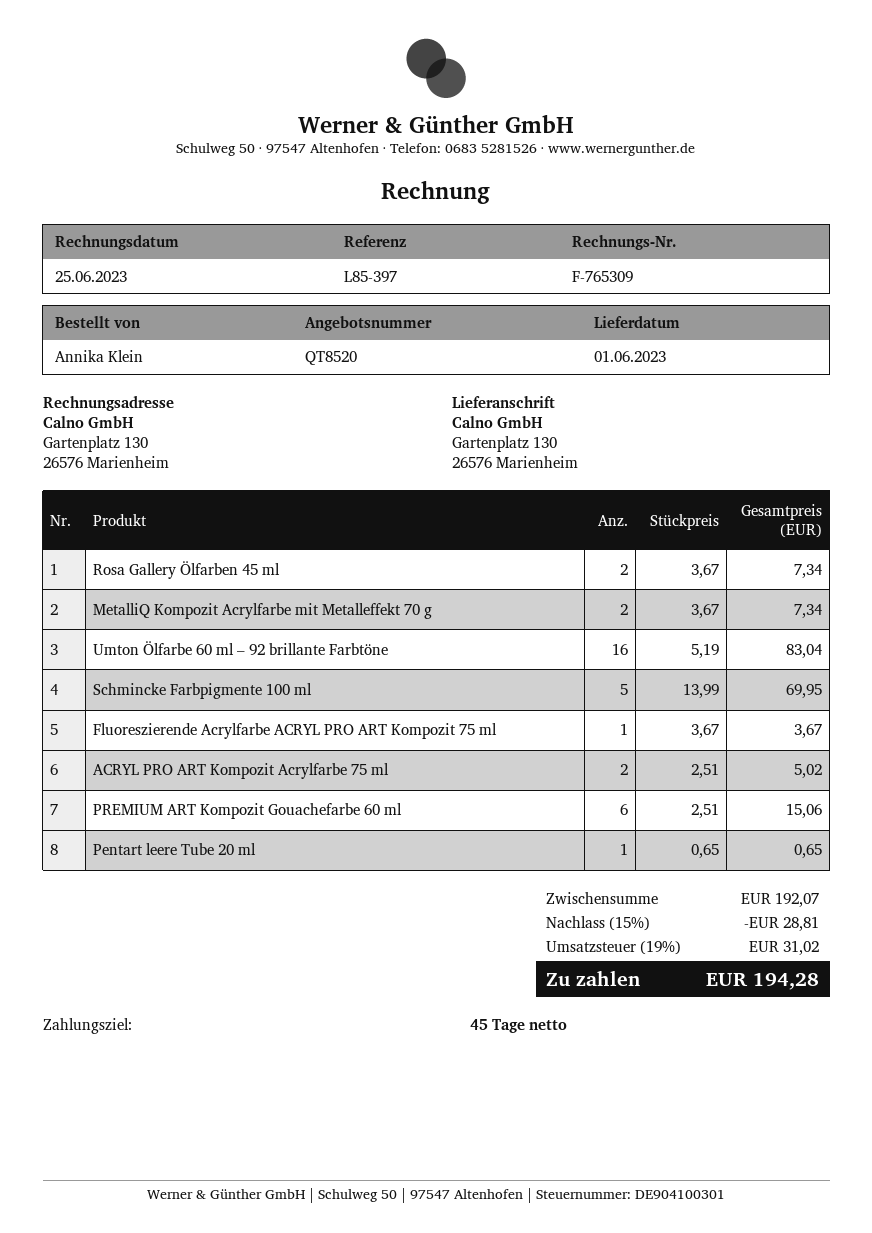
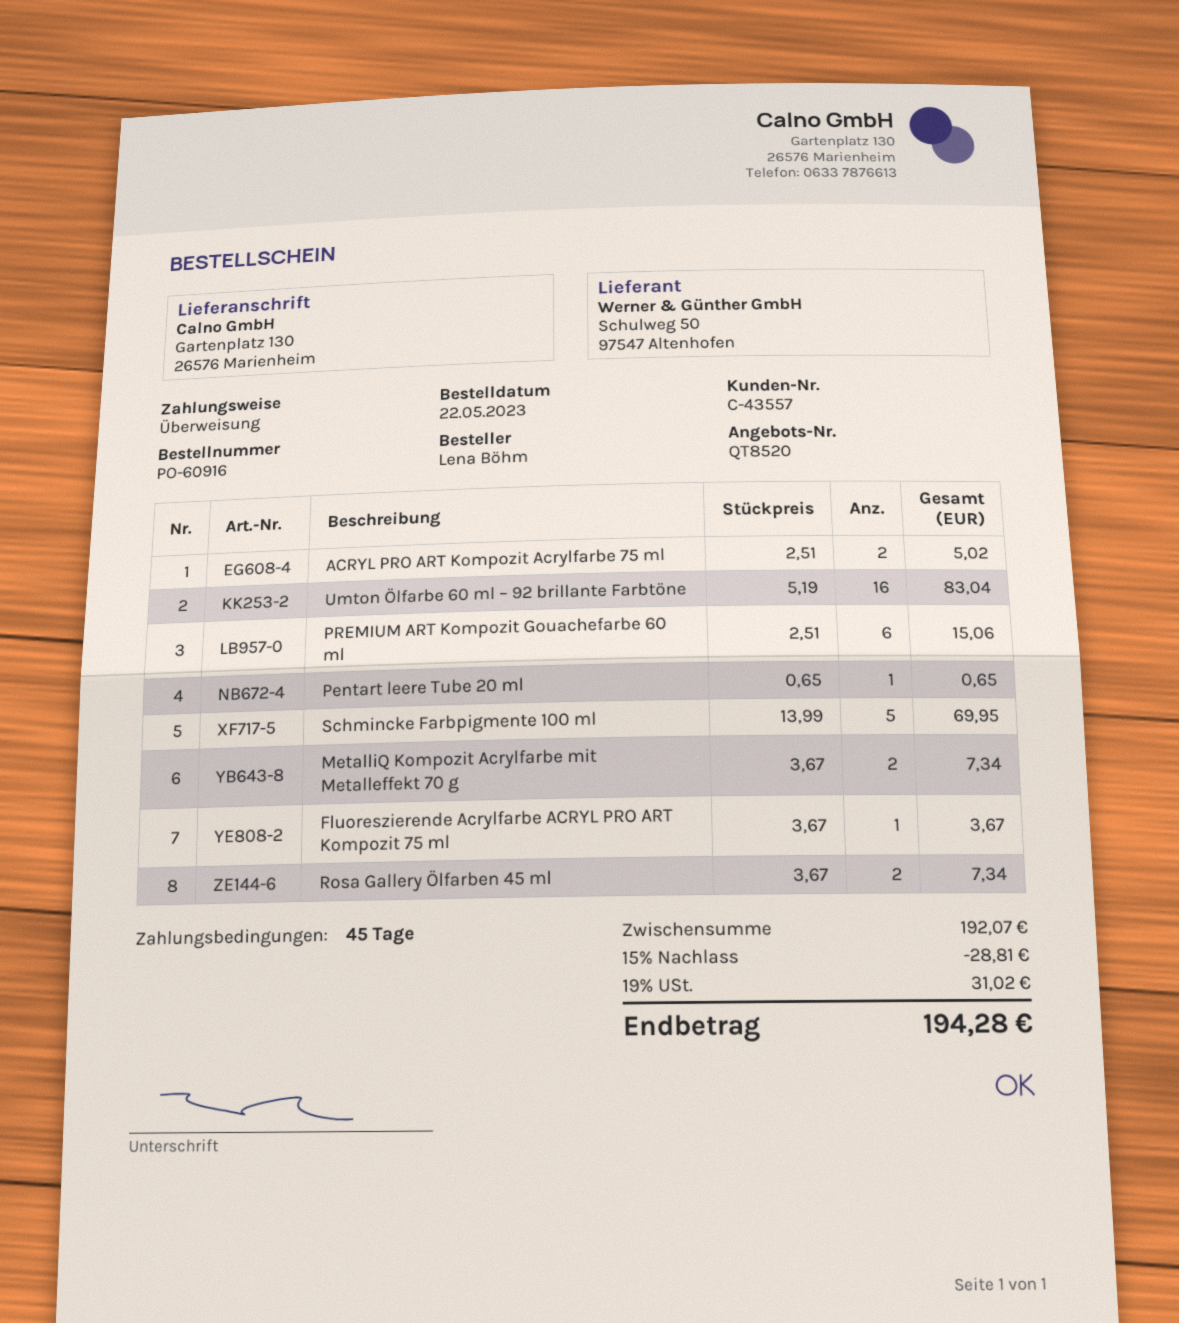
ordered by: Annika Klein -> Lena Böhm

